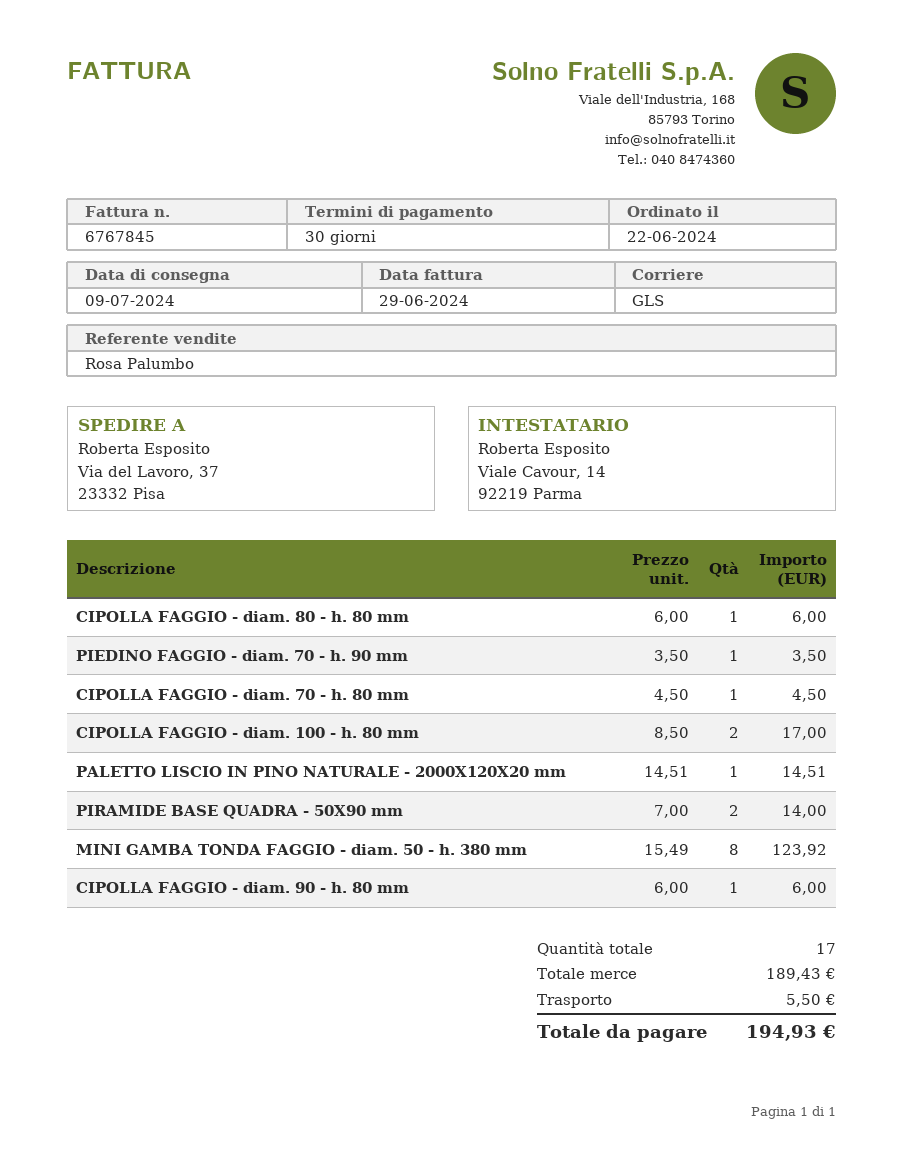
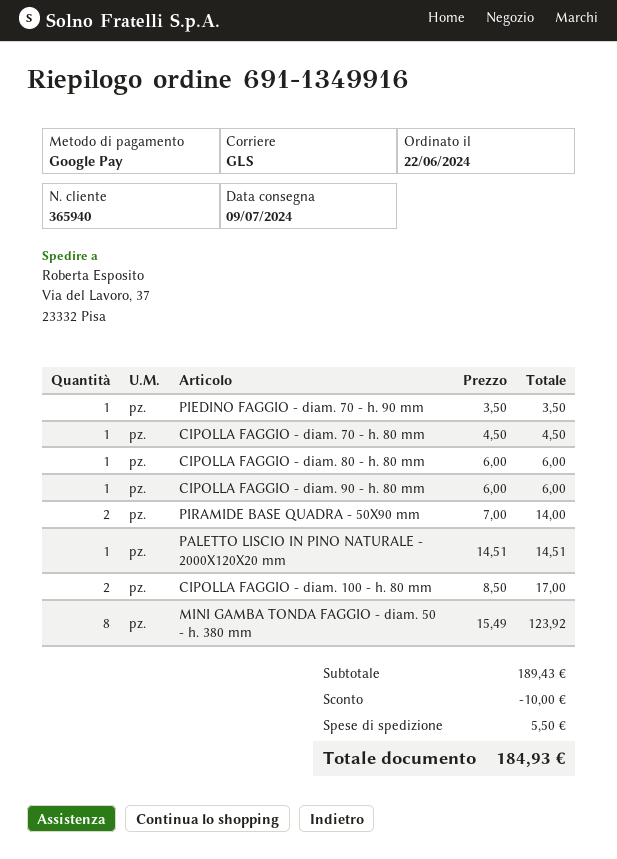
discount: none -> 10.00
total: 194.93 -> 184.93

